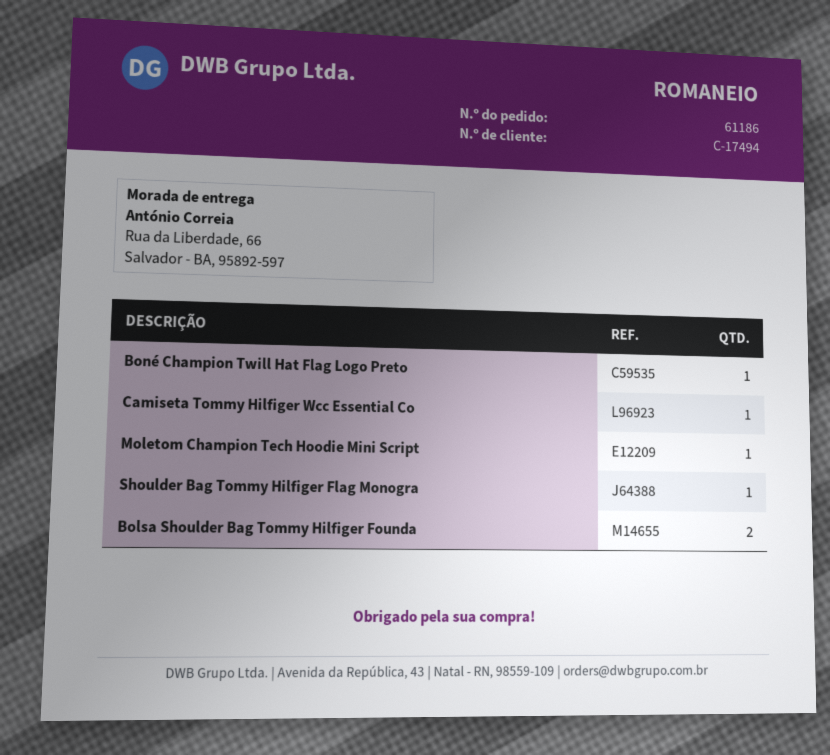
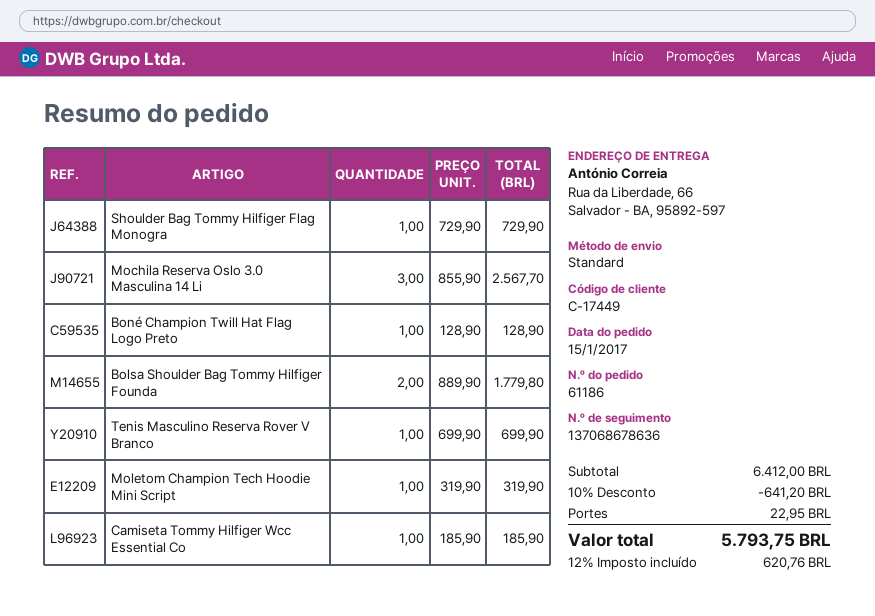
customer number: C-17494 -> C-17449
Mochila Reserva Oslo 3.0 Masculina 14 Li: none -> 3
Tenis Masculino Reserva Rover V Branco: none -> 1

